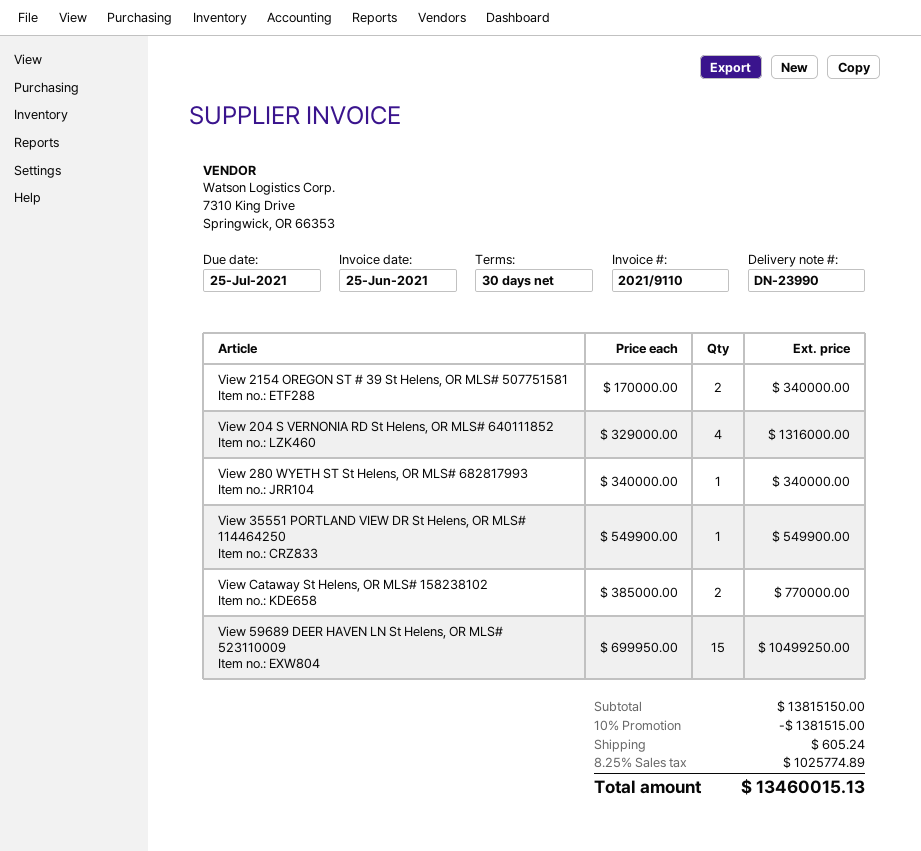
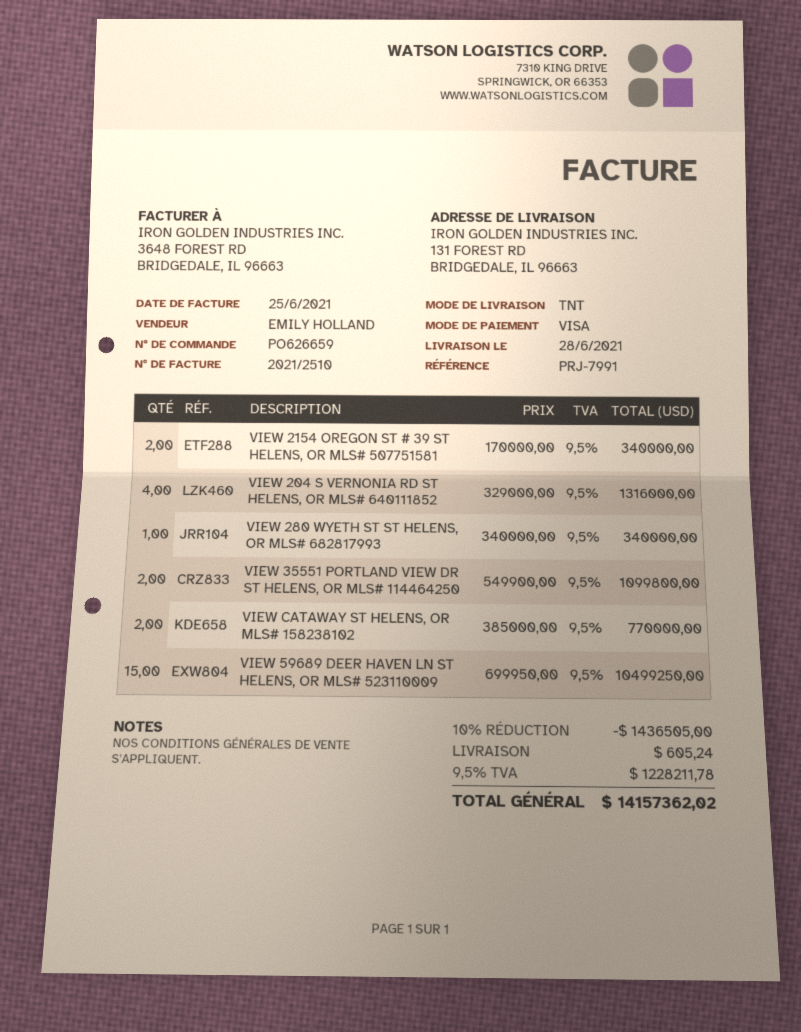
invoice number: 2021/9110 -> 2021/2510
View 35551 PORTLAND VIEW DR St Helens, OR MLS# 114464250: 1 x 549900.00 = 549900.00 -> 2 x 549900.00 = 1099800.00
discount: 10% = 1381515.00 -> 10% = 1436505.00
tax: 8.25% = 1025774.89 -> 9.5% = 1228211.78
total: 13460015.13 -> 14157362.02

